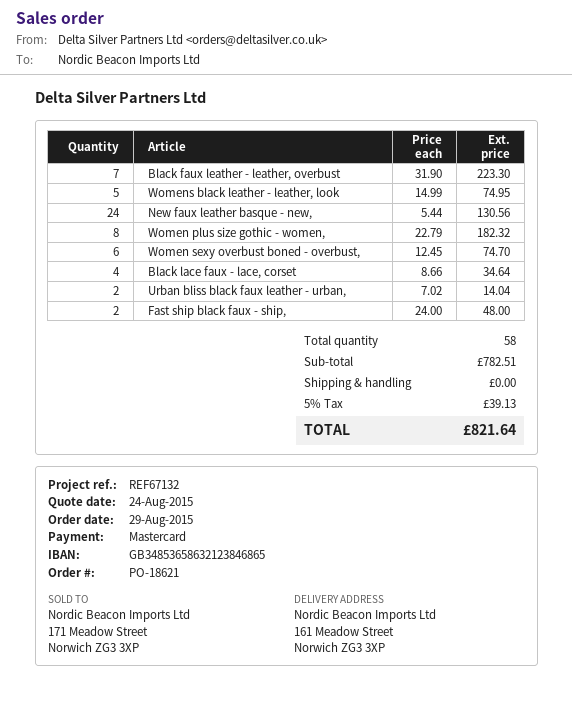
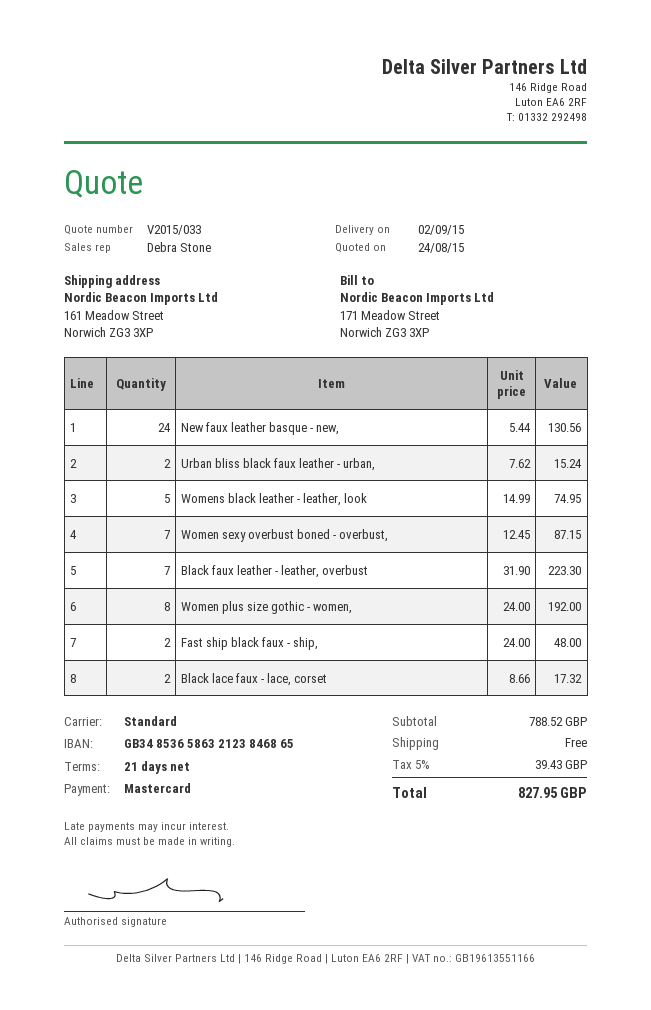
Women plus size gothic - women,: 8 x 22.79 = 182.32 -> 8 x 24.00 = 192.00
Women sexy overbust boned - overbust,: 6 x 12.45 = 74.70 -> 7 x 12.45 = 87.15
Black lace faux - lace, corset: 4 x 8.66 = 34.64 -> 2 x 8.66 = 17.32
Urban bliss black faux leather - urban,: 2 x 7.02 = 14.04 -> 2 x 7.62 = 15.24
subtotal: 782.51 -> 788.52
tax: 5% = 39.13 -> 5% = 39.43
total: 821.64 -> 827.95

